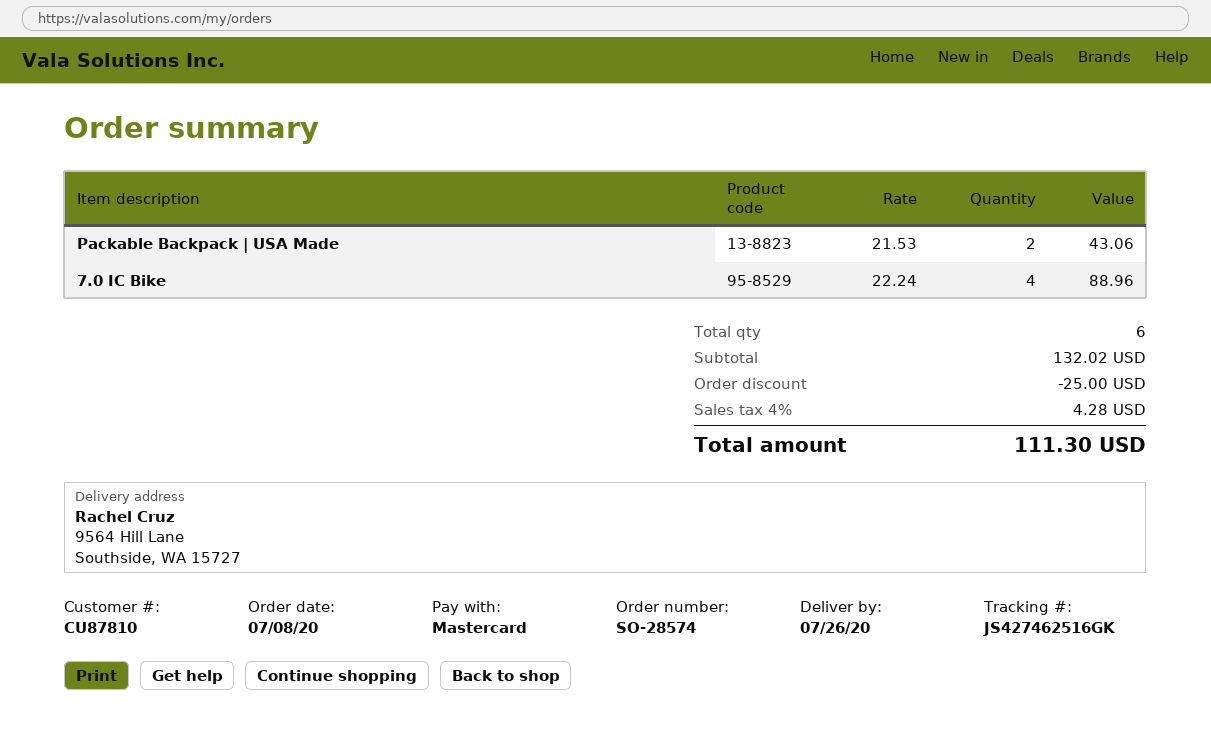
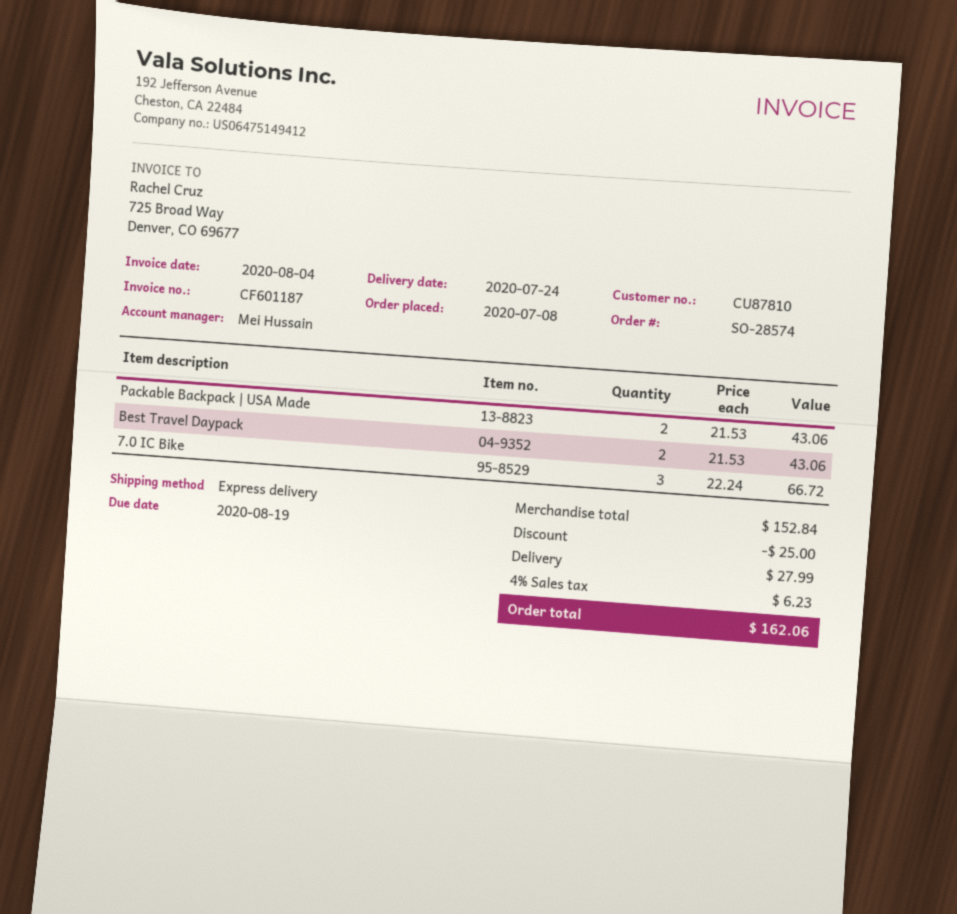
delivery date: 2020-07-26 -> 2020-07-24
7.0 IC Bike: 4 x 22.24 = 88.96 -> 3 x 22.24 = 66.72
Best Travel Daypack: none -> 2 x 21.53 = 43.06
subtotal: 132.02 -> 152.84
shipping: none -> 27.99
tax: 4% = 4.28 -> 4% = 6.23
total: 111.30 -> 162.06

